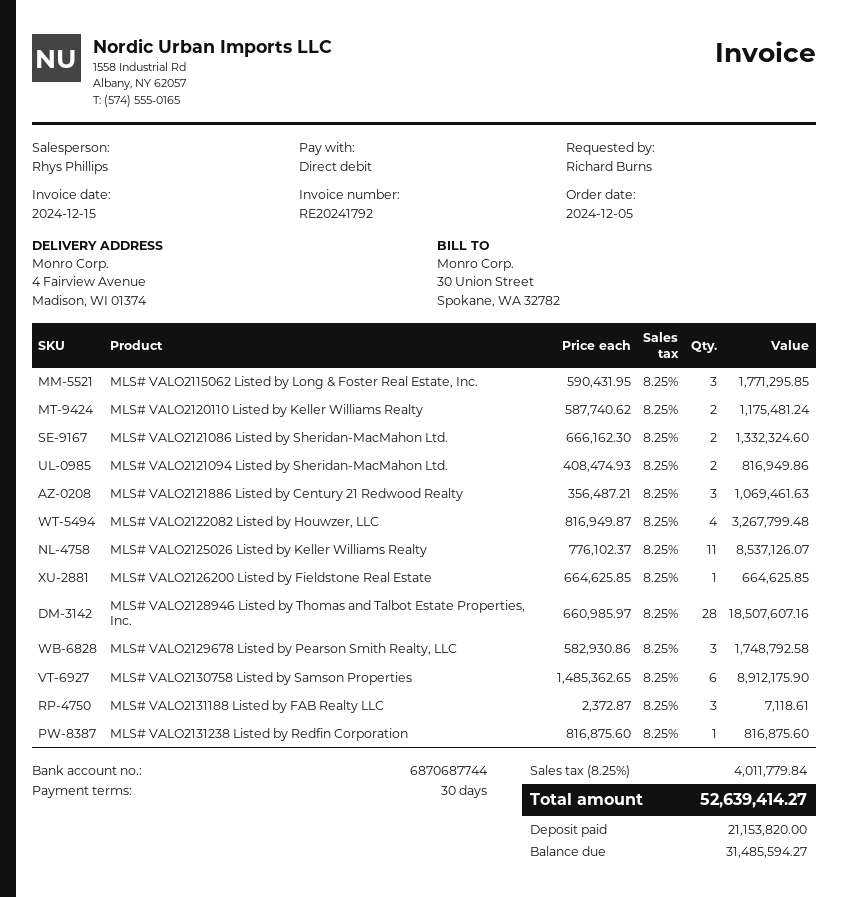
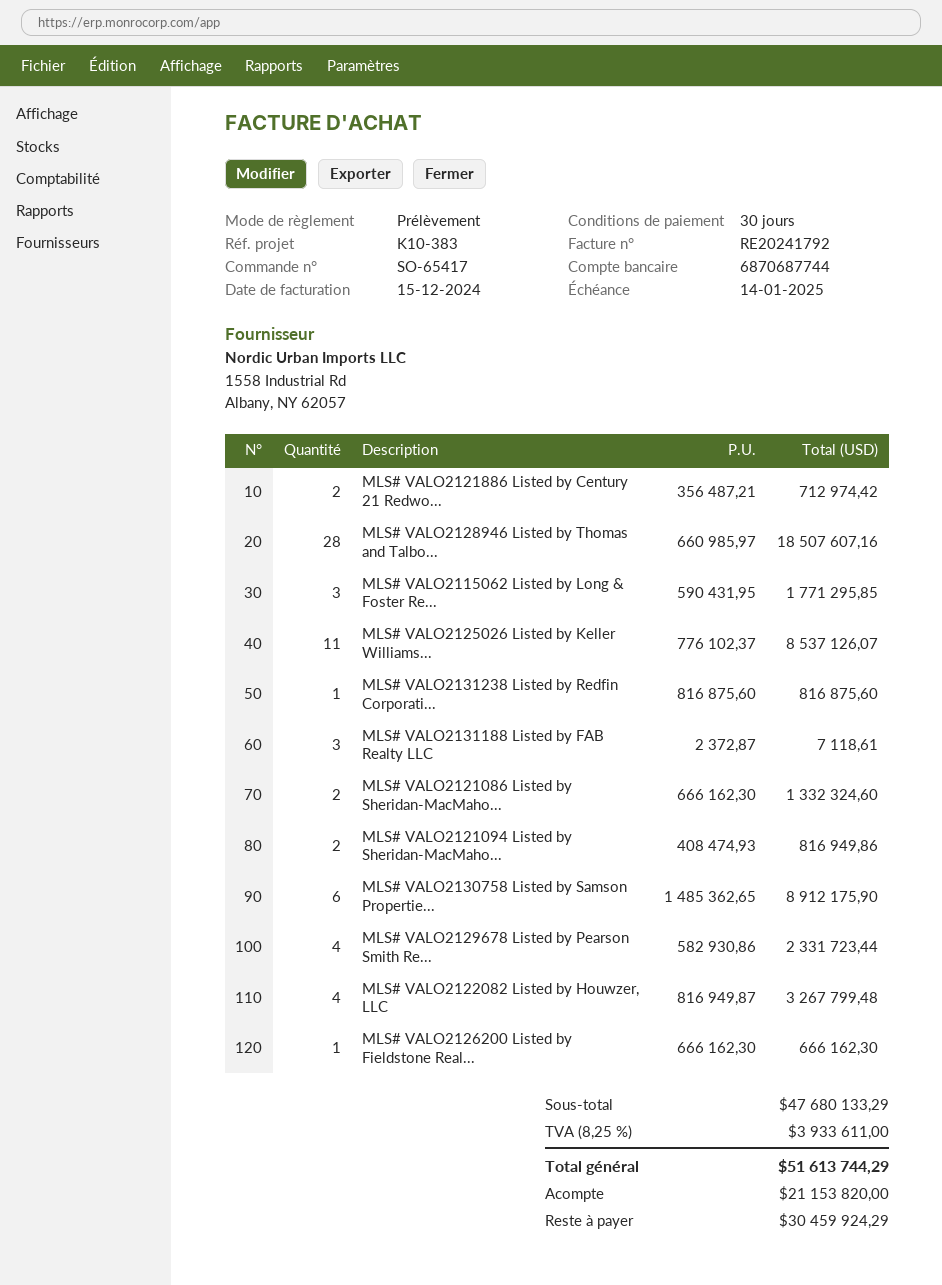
MLS# VALO2120110 Listed by Keller Williams Realty: 2 x 587740.62 = 1175481.24 -> none
MLS# VALO2121886 Listed by Century 21 Redwood Realty: 3 x 356487.21 = 1069461.63 -> 2 x 356487.21 = 712974.42
MLS# VALO2126200 Listed by Fieldstone Real Estate: 1 x 664625.85 = 664625.85 -> 1 x 666162.30 = 666162.30
MLS# VALO2129678 Listed by Pearson Smith Realty, LLC: 3 x 582930.86 = 1748792.58 -> 4 x 582930.86 = 2331723.44
tax: 8.25% = 4011779.84 -> 8.25% = 3933611.00
total: 52639414.27 -> 51613744.29
balance: 31485594.27 -> 30459924.29

